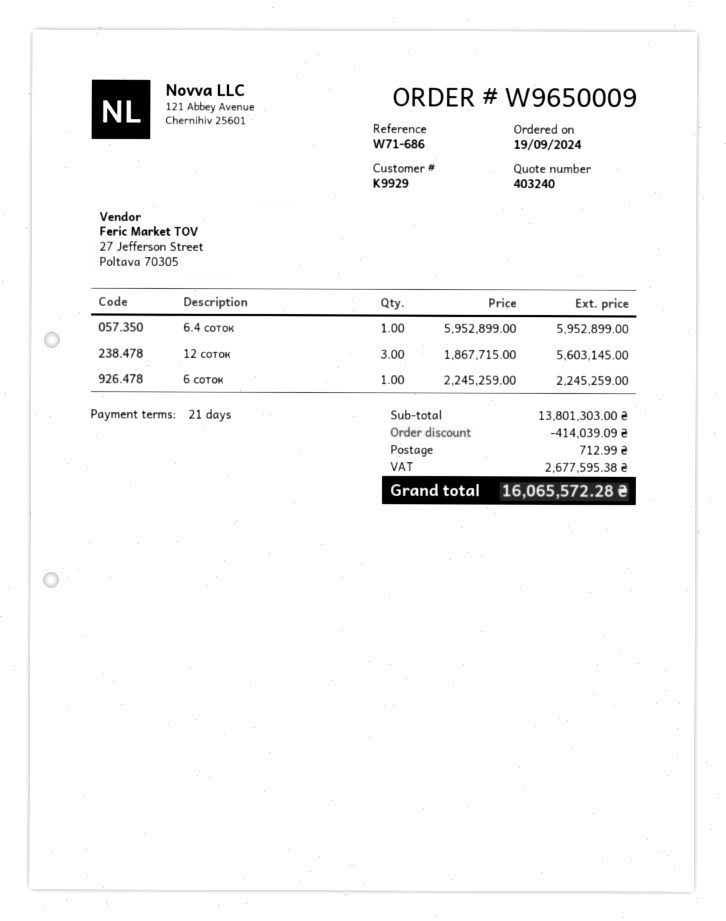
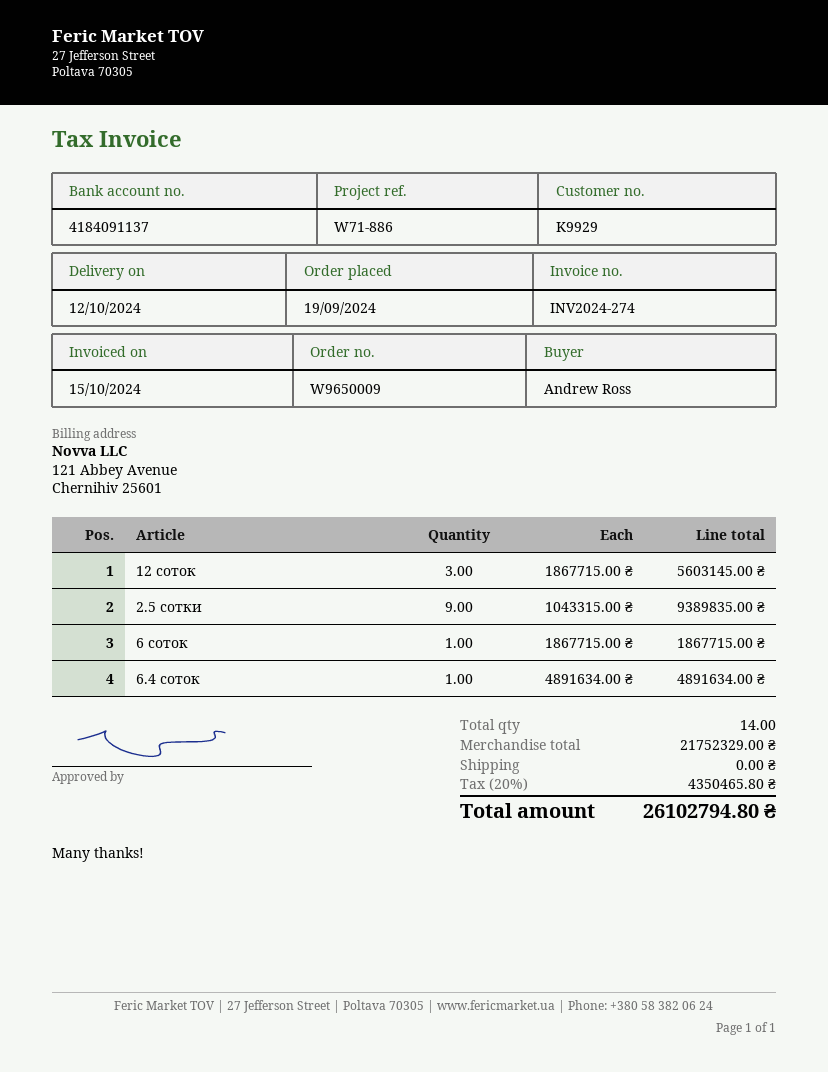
reference: W71-686 -> W71-886
6.4 соток: 1 x 5952899.00 = 5952899.00 -> 1 x 4891634.00 = 4891634.00
6 соток: 1 x 2245259.00 = 2245259.00 -> 1 x 1867715.00 = 1867715.00
2.5 сотки: none -> 9 x 1043315.00 = 9389835.00
subtotal: 13801303.00 -> 21752329.00
discount: 414039.09 -> none
shipping: 712.99 -> 0.00
tax: 2677595.38 -> 4350465.80
total: 16065572.28 -> 26102794.80

